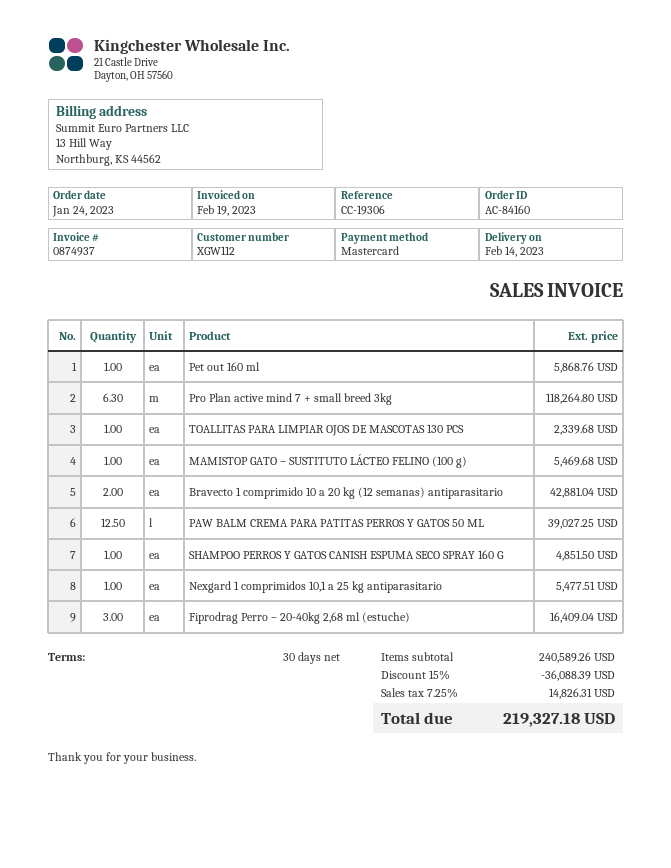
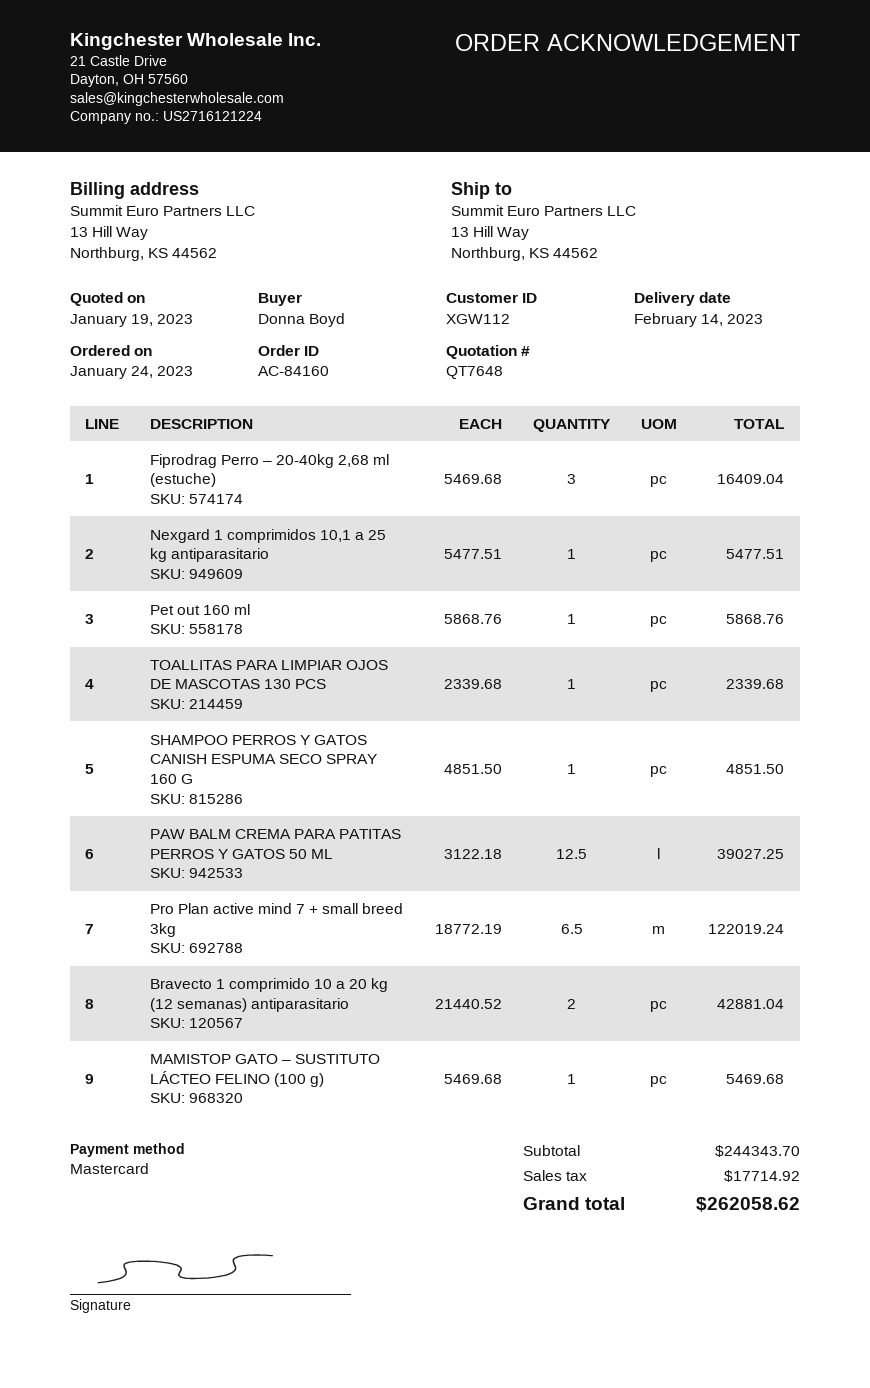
Pro Plan active mind 7 + small breed 3kg: 6.3 for 118264.80 -> 6.5 for 122019.24
subtotal: 240589.26 -> 244343.70
discount: 15% = 36088.39 -> none
tax: 14826.31 -> 17714.92
total: 219327.18 -> 262058.62

